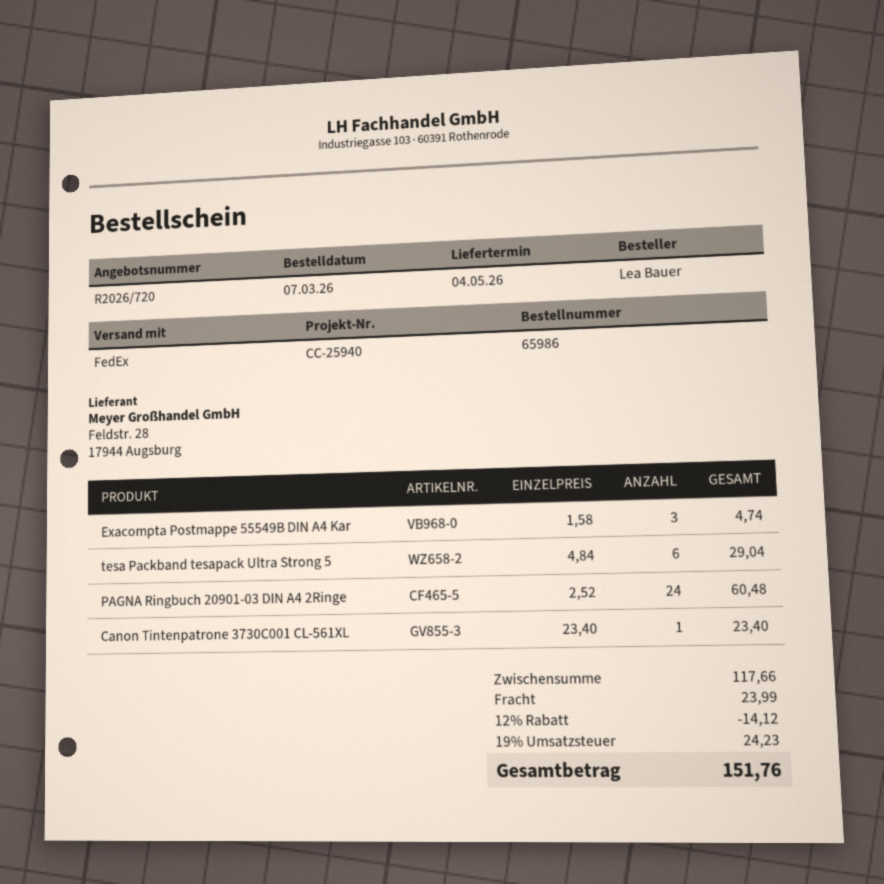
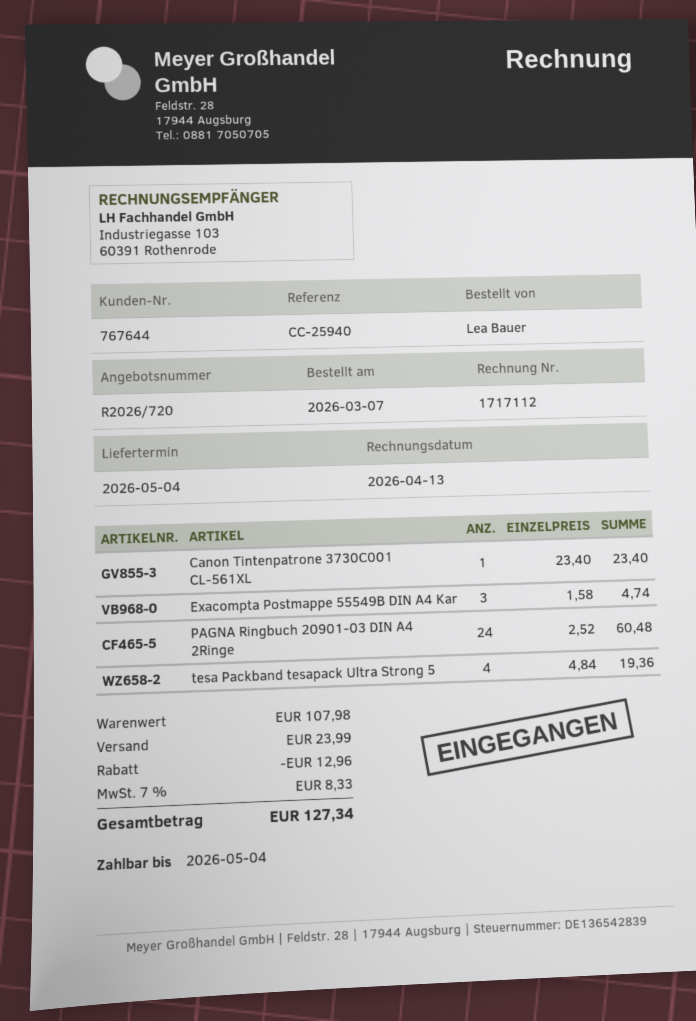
tesa Packband tesapack Ultra Strong 5: 6 x 4.84 = 29.04 -> 4 x 4.84 = 19.36
subtotal: 117.66 -> 107.98
discount: 14.12 -> 12.96
tax: 19% = 24.23 -> 7% = 8.33
total: 151.76 -> 127.34

